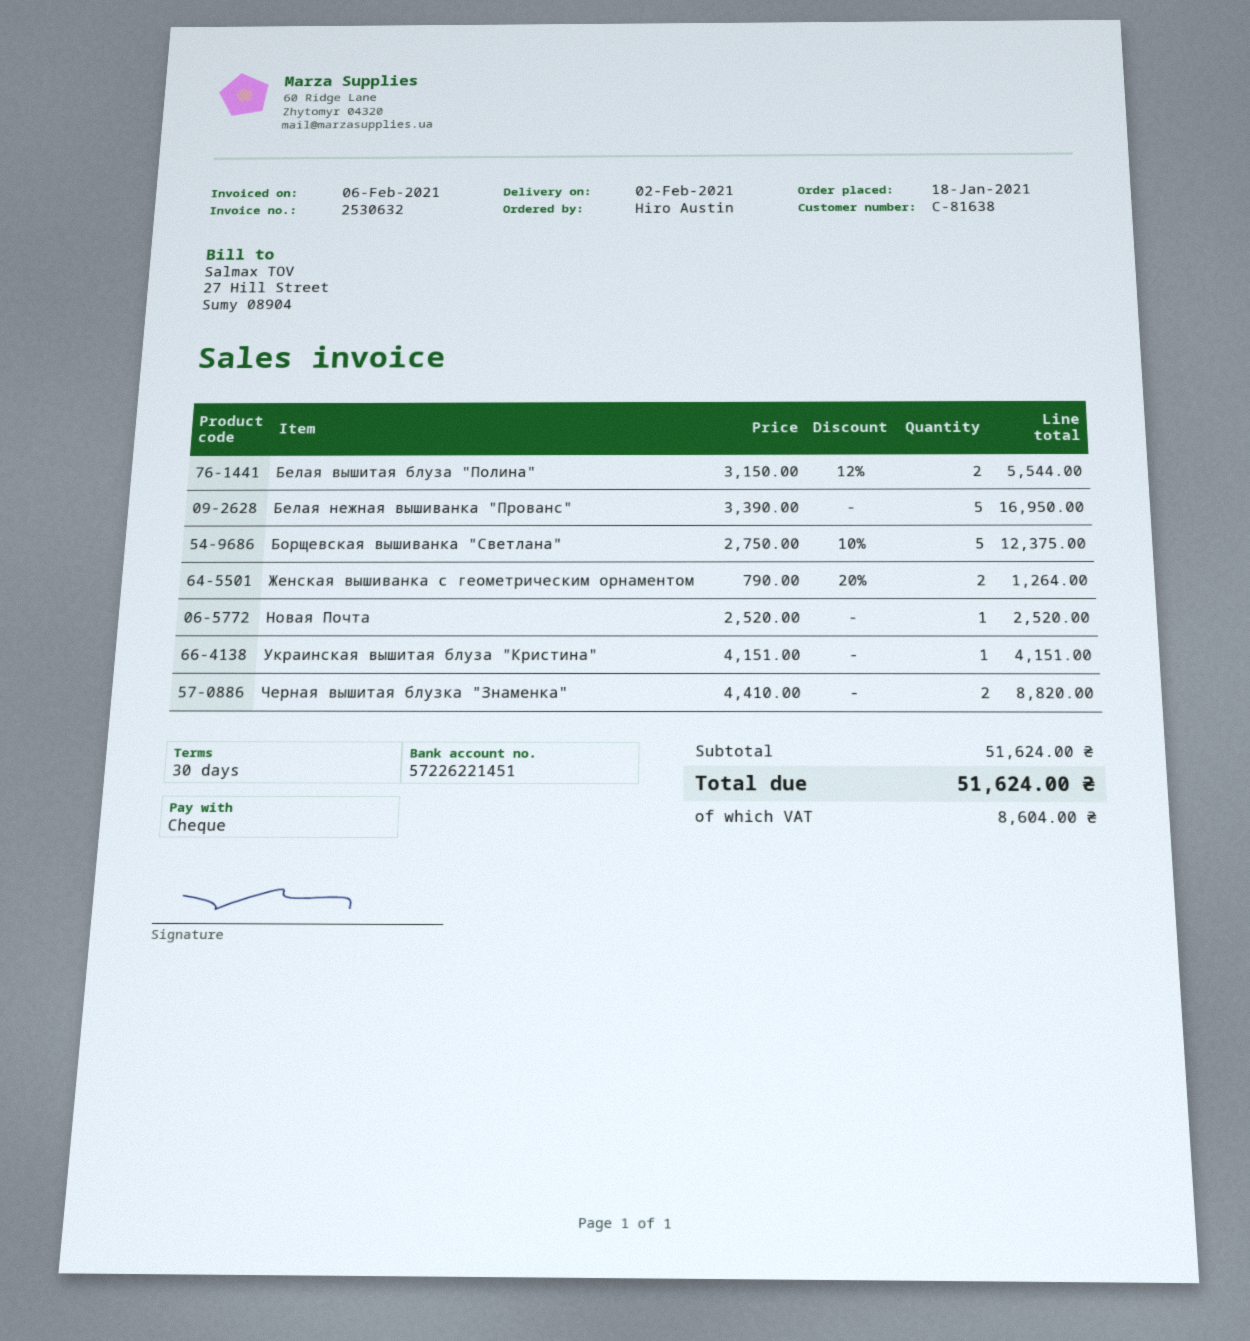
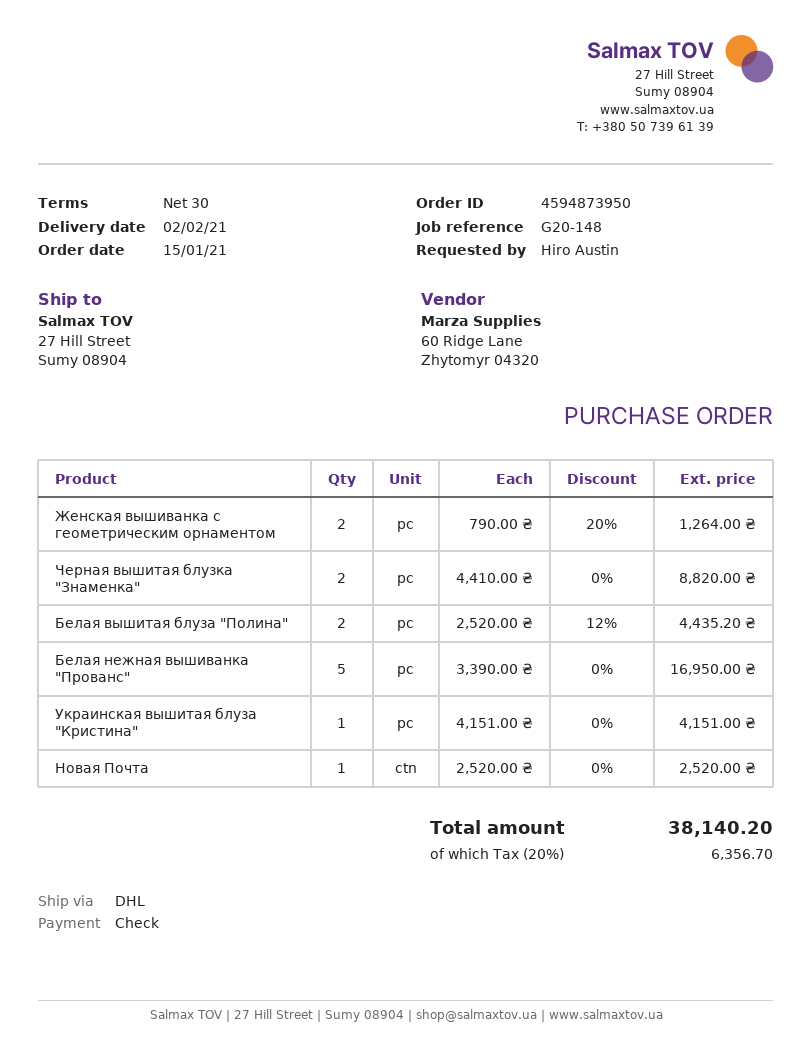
order date: 2021-01-18 -> 2021-01-15
Белая вышитая блуза "Полина": 2 x 3150.00 - 12% = 5544.00 -> 2 x 2520.00 - 12% = 4435.20
Борщевская вышиванка "Светлана": 5 x 2750.00 - 10% = 12375.00 -> none
tax: 8604.00 -> 6356.70
total: 51624.00 -> 38140.20

